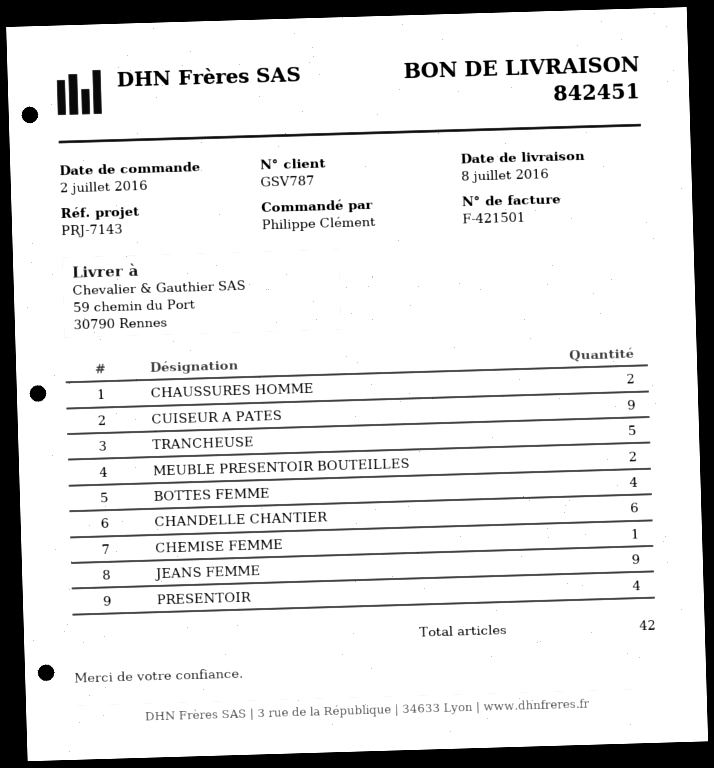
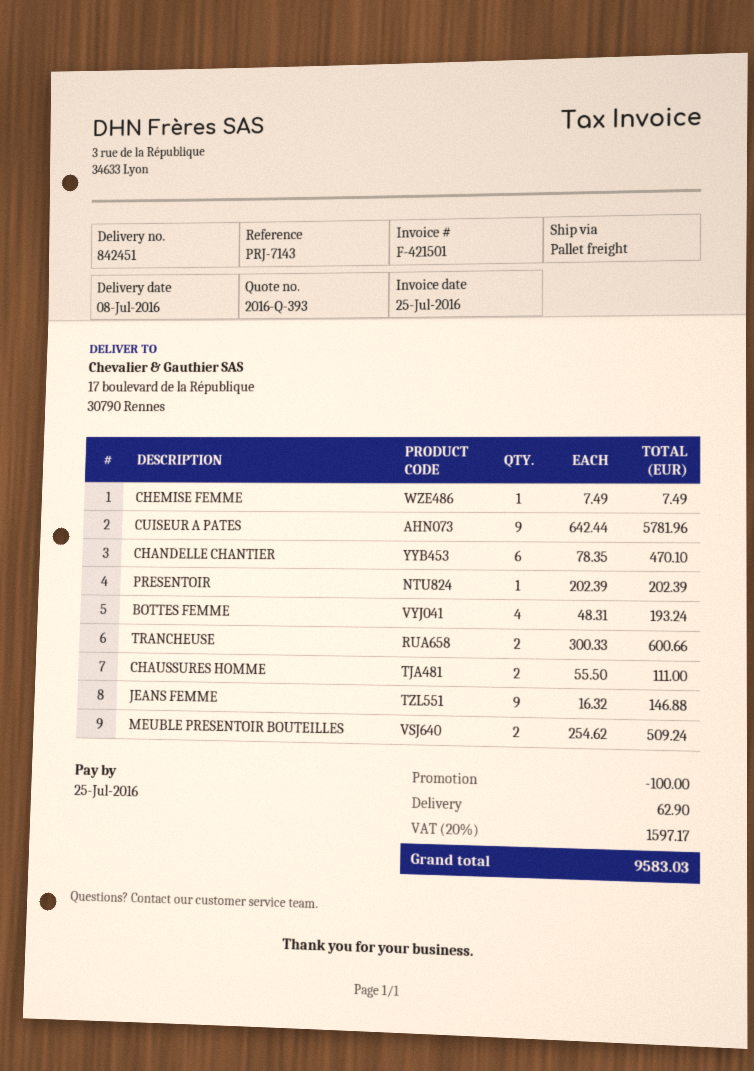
ship to: 59 chemin du Port, 30790 Rennes -> 17 boulevard de la République, 30790 Rennes
TRANCHEUSE: 5 -> 2
PRESENTOIR: 4 -> 1

